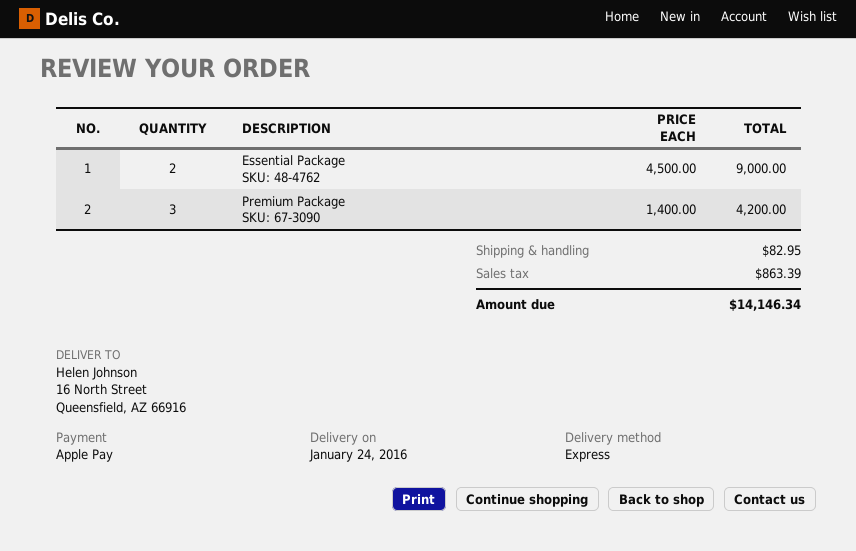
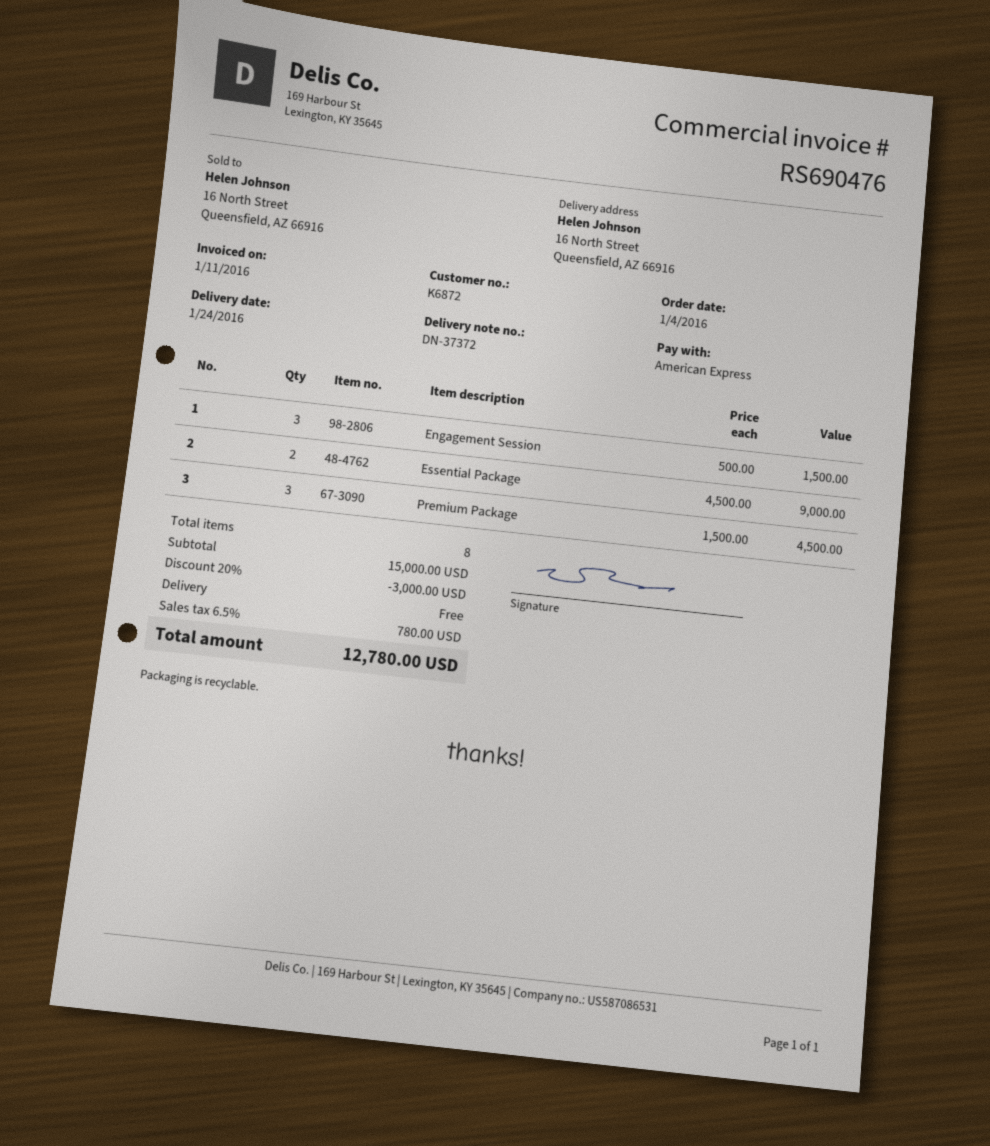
payment method: Apple Pay -> American Express
Premium Package: 3 x 1400.00 = 4200.00 -> 3 x 1500.00 = 4500.00
Engagement Session: none -> 3 x 500.00 = 1500.00
discount: none -> 20% = 3000.00
shipping: 82.95 -> 0.00
tax: 863.39 -> 780.00
total: 14146.34 -> 12780.00

